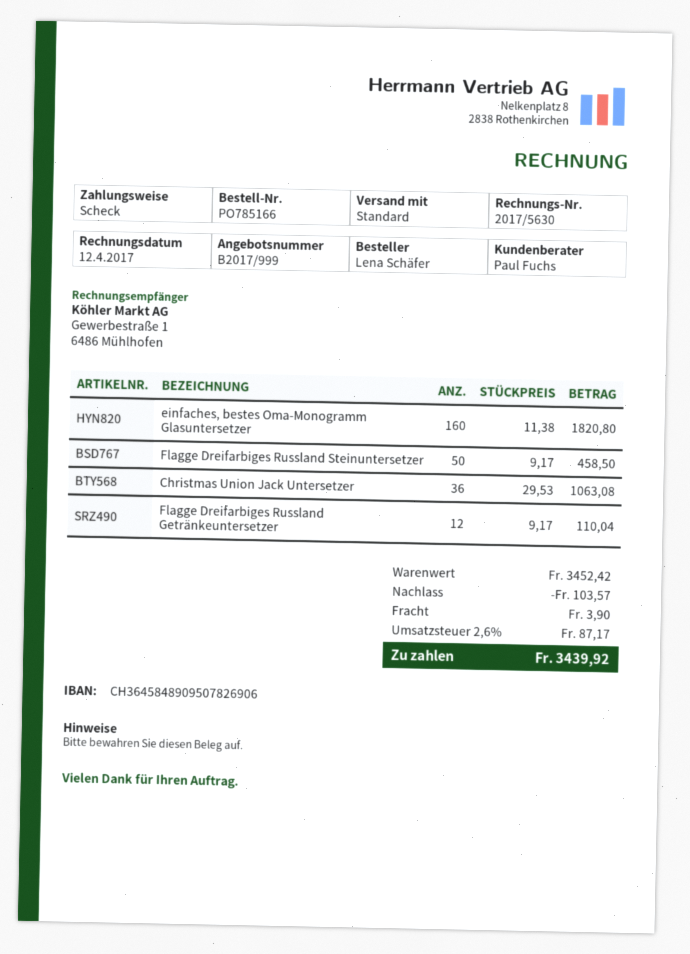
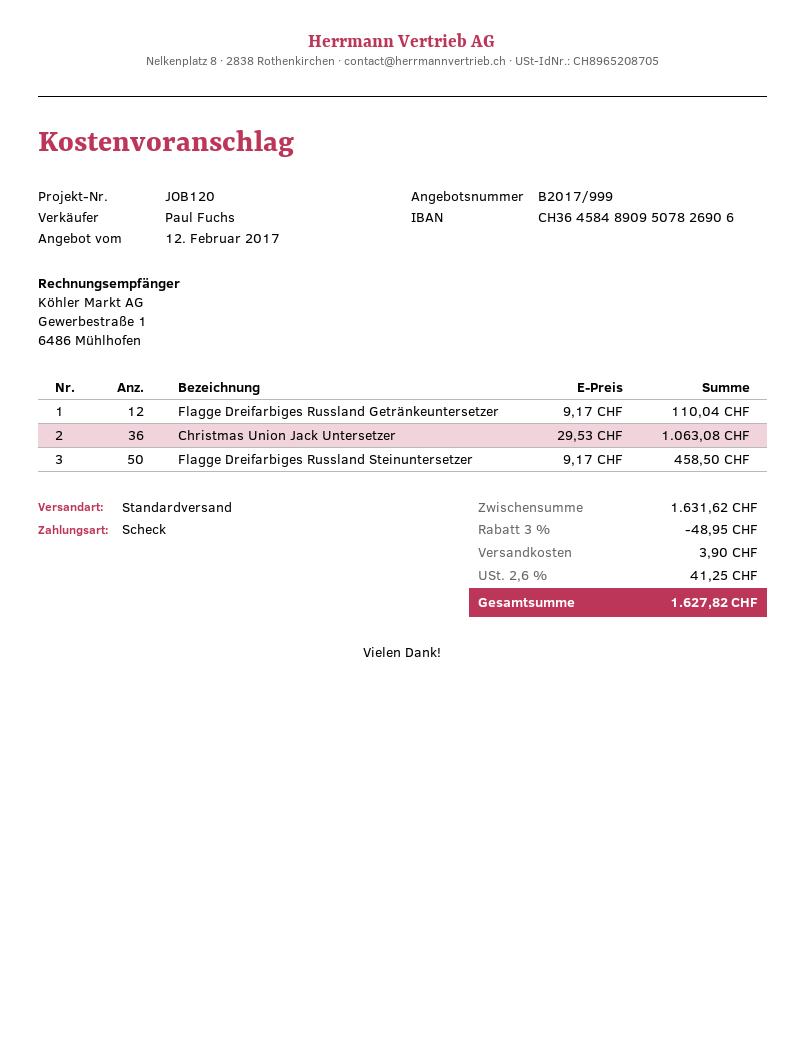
einfaches, bestes Oma-Monogramm Glasuntersetzer: 160 x 11.38 = 1820.80 -> none
subtotal: 3452.42 -> 1631.62
discount: 103.57 -> 48.95
tax: 2.6% = 87.17 -> 2.6% = 41.25
total: 3439.92 -> 1627.82

